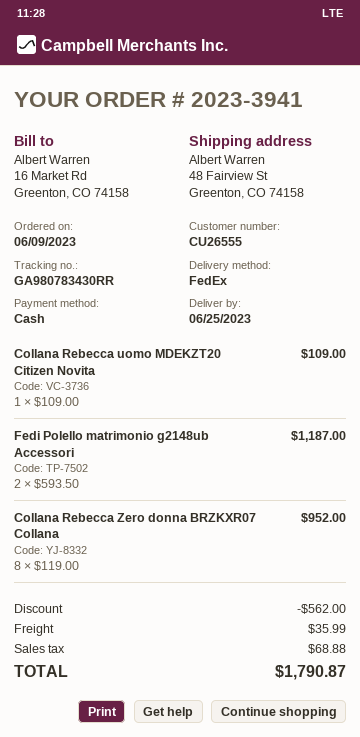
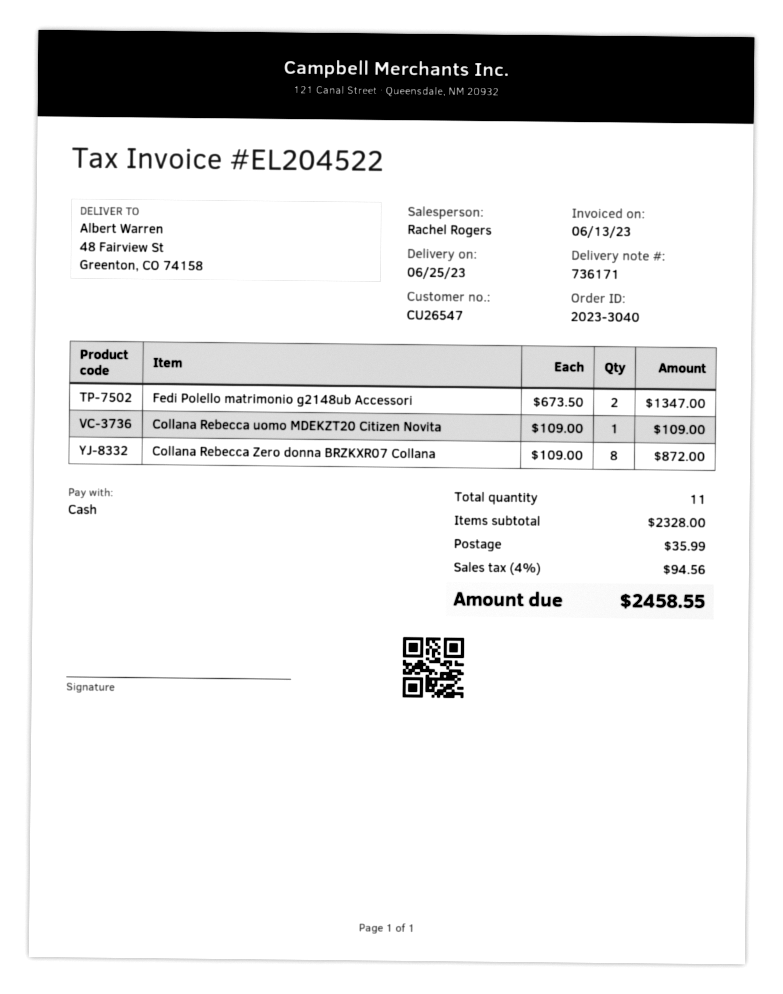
order number: 2023-3941 -> 2023-3040
customer number: CU26555 -> CU26547
Fedi Polello matrimonio g2148ub Accessori: 2 x 593.50 = 1187.00 -> 2 x 673.50 = 1347.00
Collana Rebecca Zero donna BRZKXR07 Collana: 8 x 119.00 = 952.00 -> 8 x 109.00 = 872.00
discount: 562.00 -> none
tax: 68.88 -> 94.56
total: 1790.87 -> 2458.55

